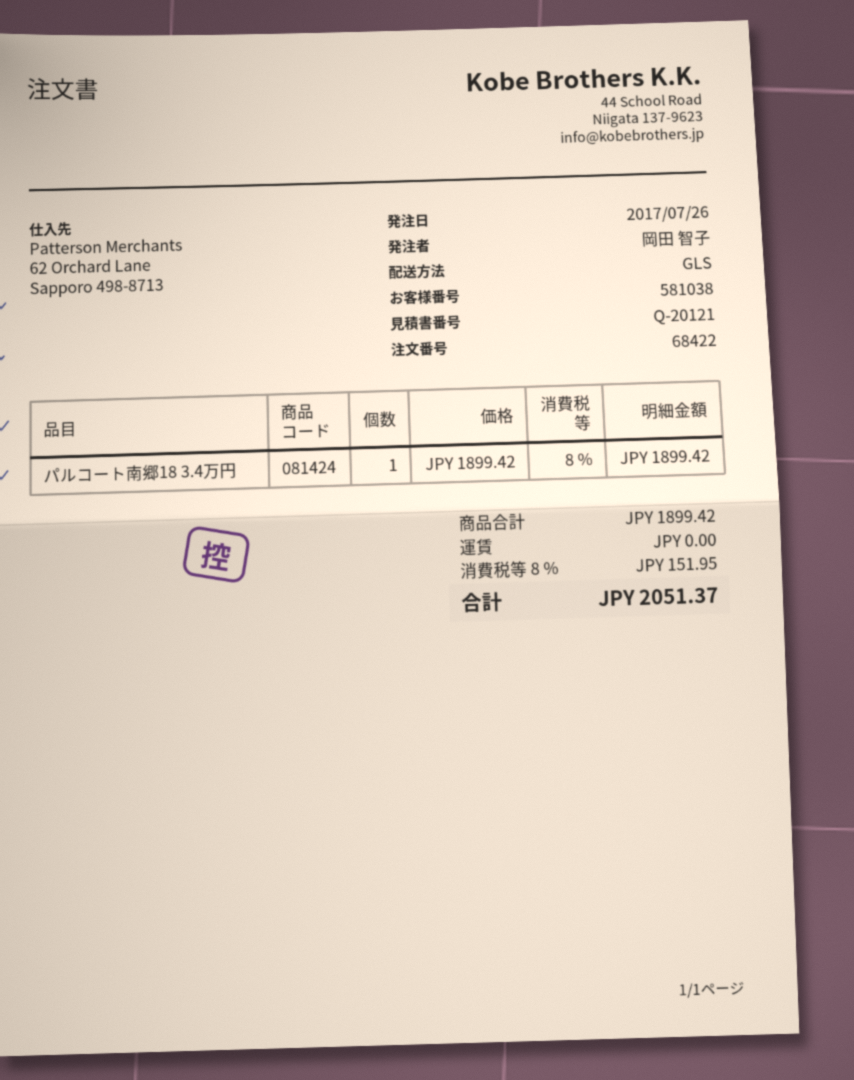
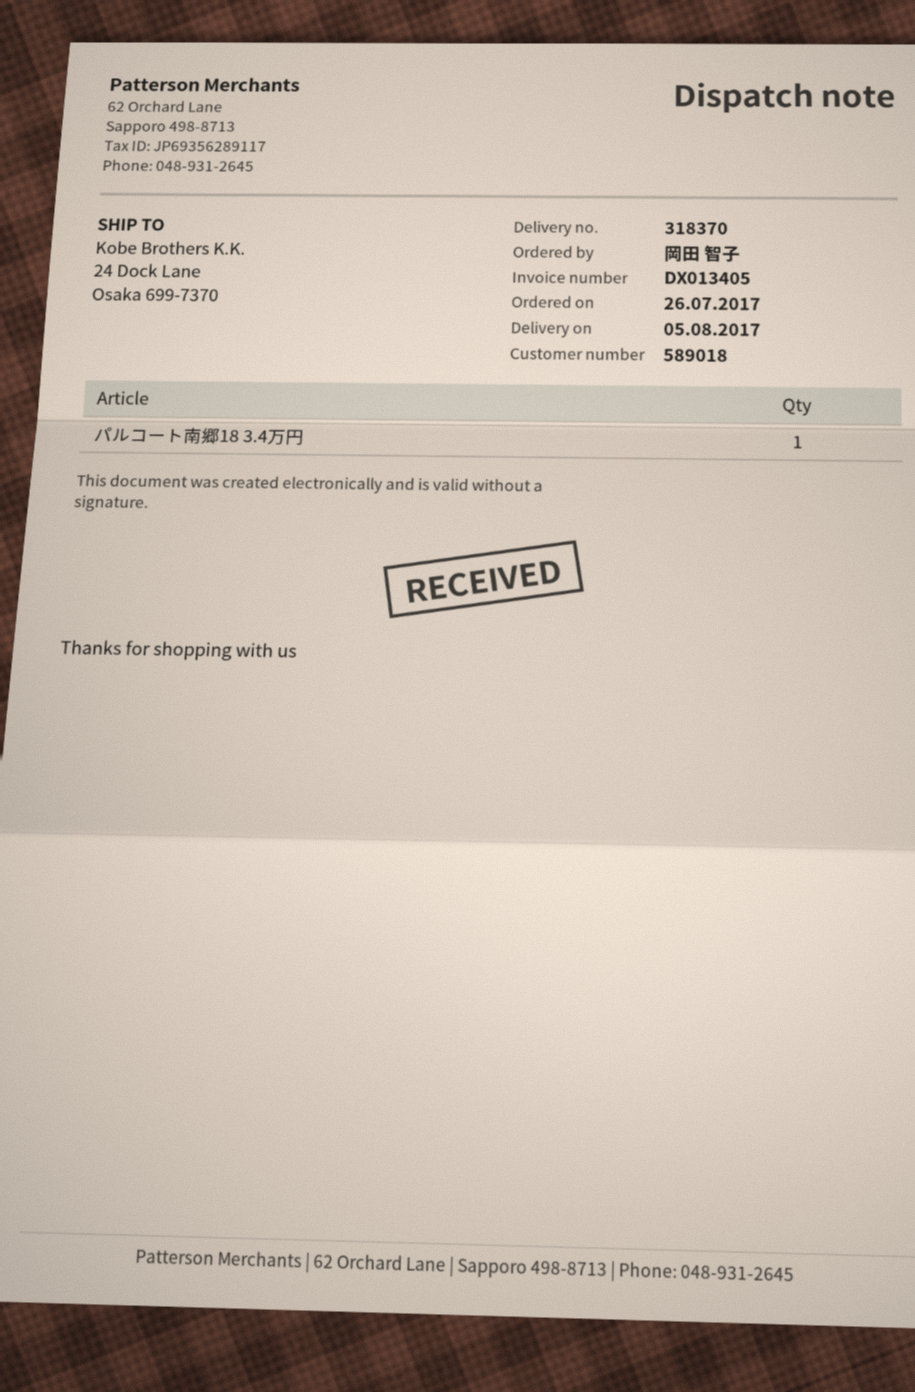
customer number: 581038 -> 589018

